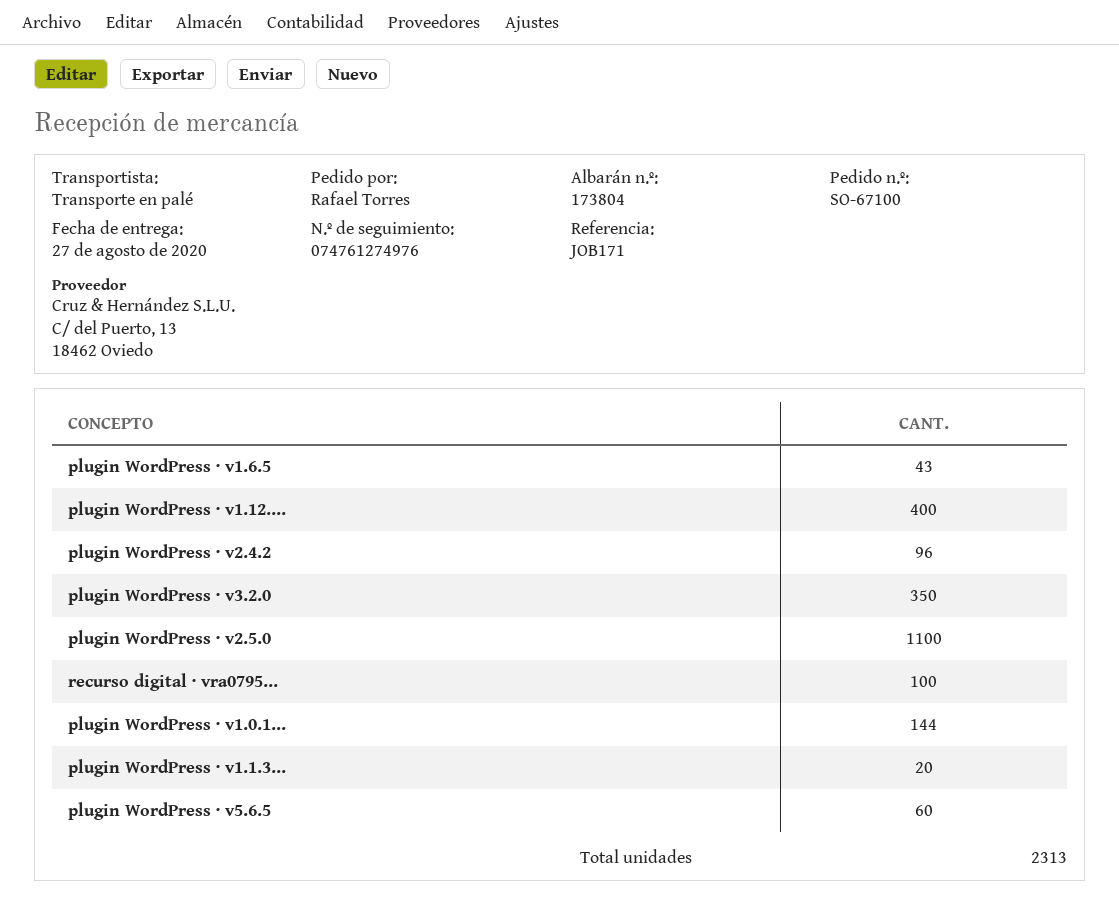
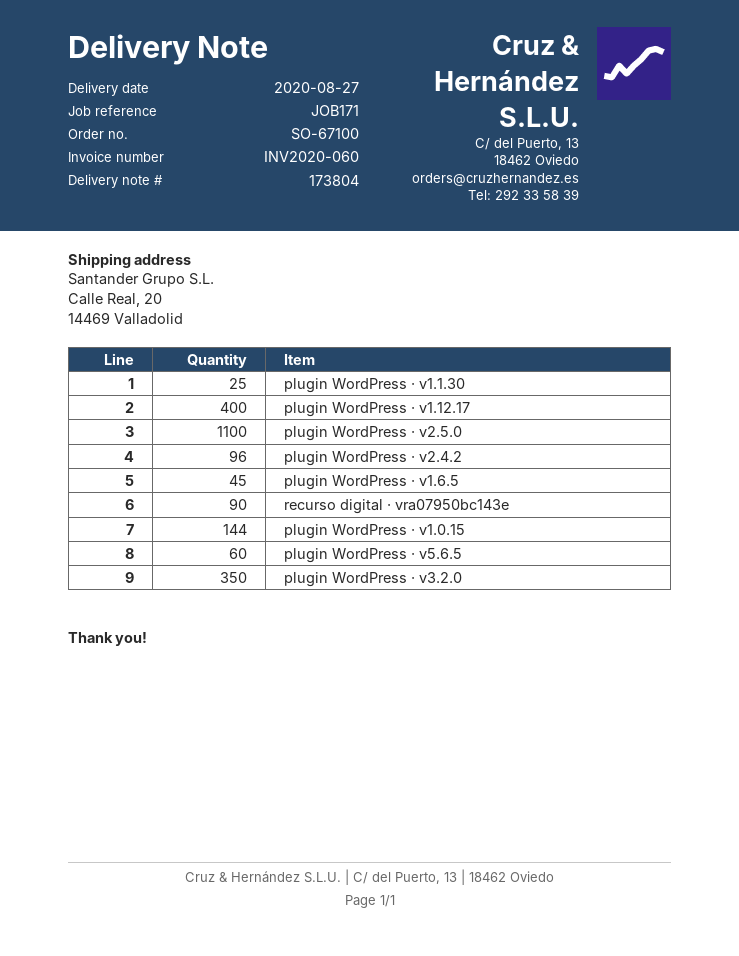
plugin WordPress · v1.6.5: 43 -> 45
recurso digital · vra0795...: 100 -> 90
plugin WordPress · v1.1.3...: 20 -> 25

